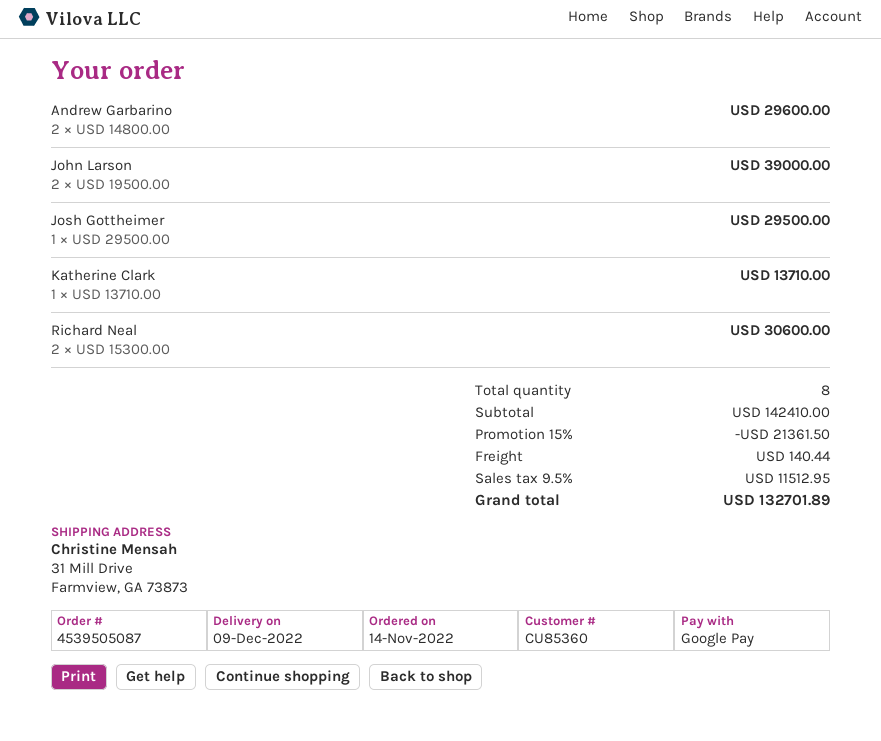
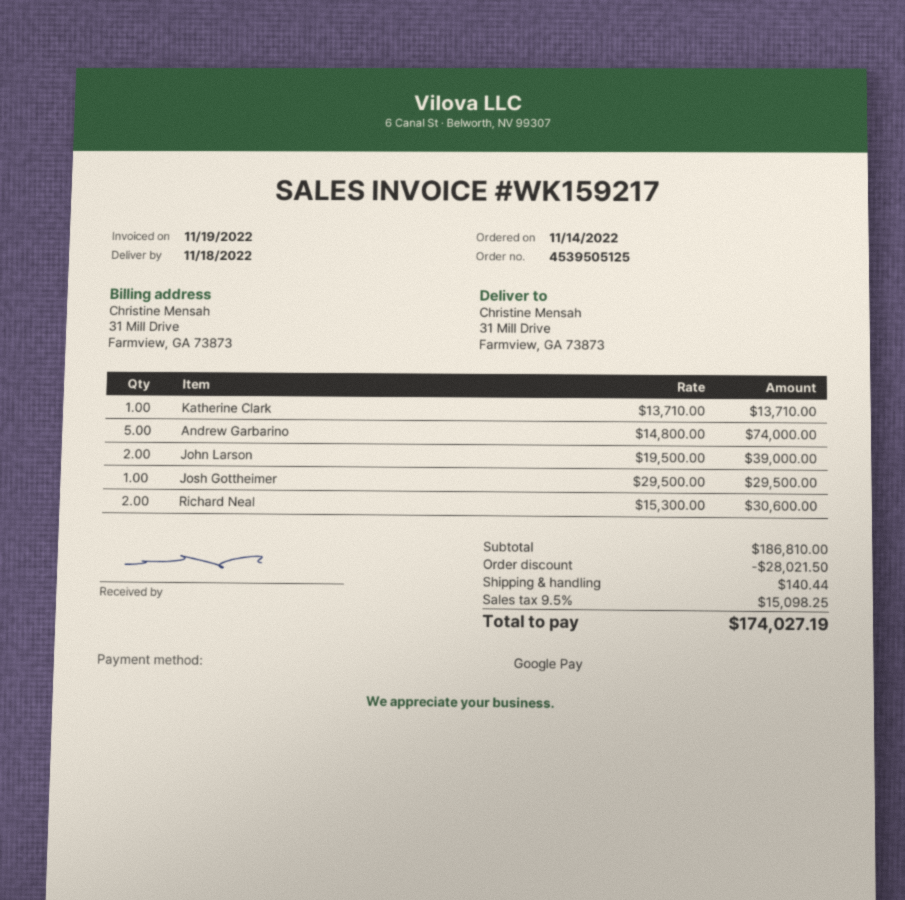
order number: 4539505087 -> 4539505125
delivery date: 2022-12-09 -> 2022-11-18
Andrew Garbarino: 2 x 14800.00 = 29600.00 -> 5 x 14800.00 = 74000.00
subtotal: 142410.00 -> 186810.00
discount: 21361.50 -> 28021.50
tax: 9.5% = 11512.95 -> 9.5% = 15098.25
total: 132701.89 -> 174027.19

